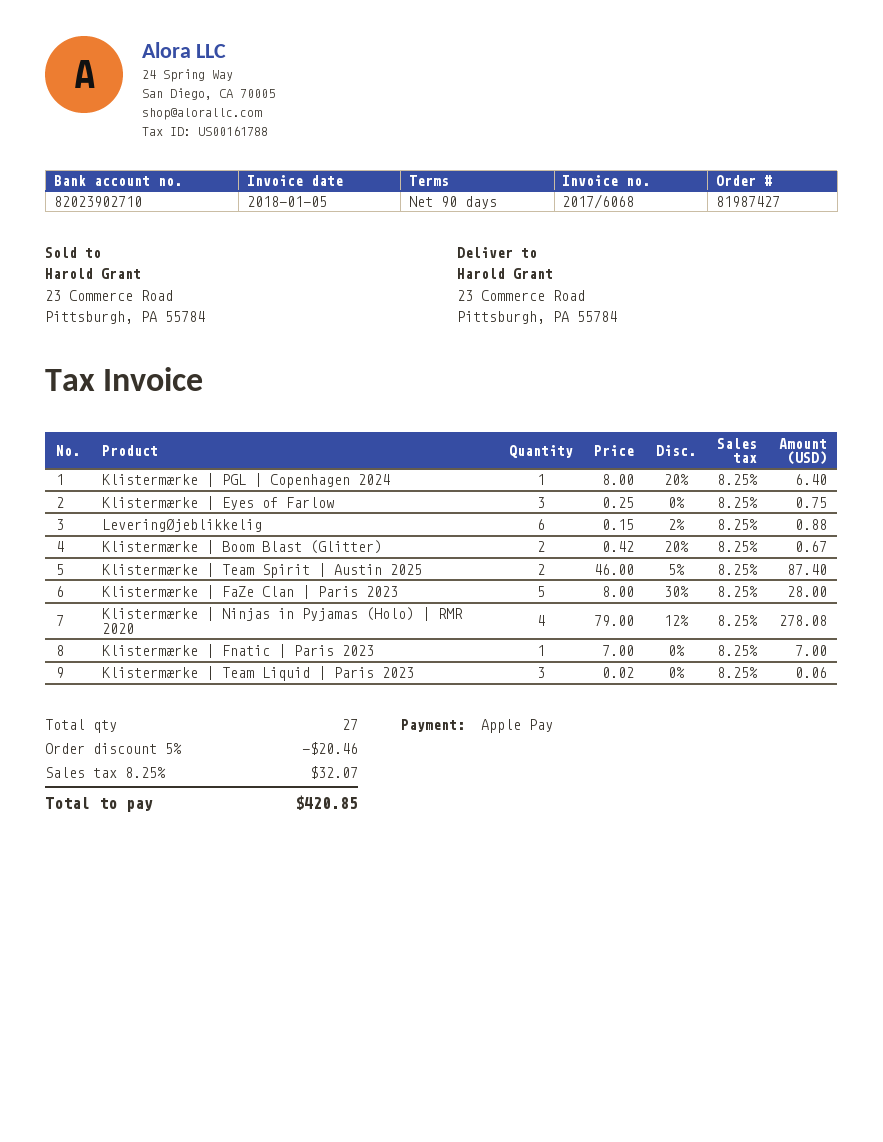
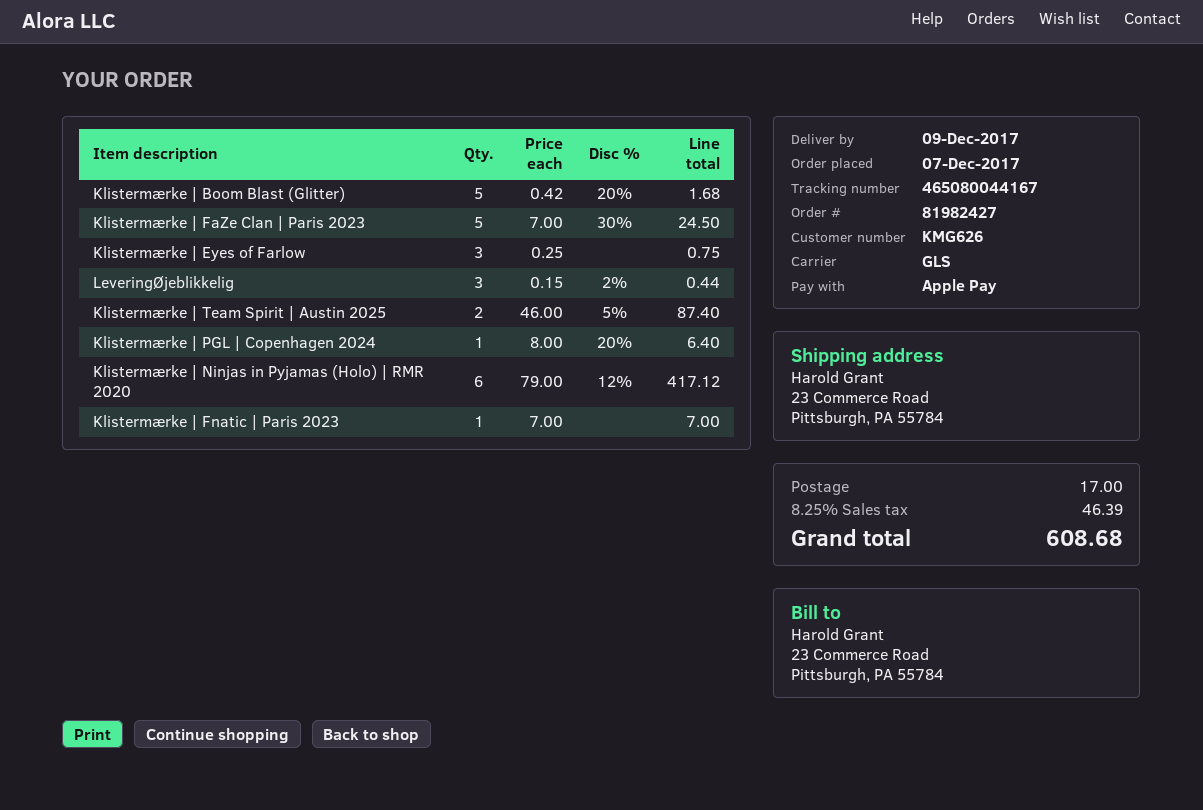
order number: 81987427 -> 81982427
LeveringØjeblikkelig: 6 x 0.15 - 2% = 0.88 -> 3 x 0.15 - 2% = 0.44
Klistermærke | Boom Blast (Glitter): 2 x 0.42 - 20% = 0.67 -> 5 x 0.42 - 20% = 1.68
Klistermærke | FaZe Clan | Paris 2023: 5 x 8.00 - 30% = 28.00 -> 5 x 7.00 - 30% = 24.50
Klistermærke | Ninjas in Pyjamas (Holo) | RMR 2020: 4 x 79.00 - 12% = 278.08 -> 6 x 79.00 - 12% = 417.12
Klistermærke | Team Liquid | Paris 2023: 3 x 0.02 = 0.06 -> none
discount: 5% = 20.46 -> none
shipping: none -> 17.00
tax: 8.25% = 32.07 -> 8.25% = 46.39
total: 420.85 -> 608.68

